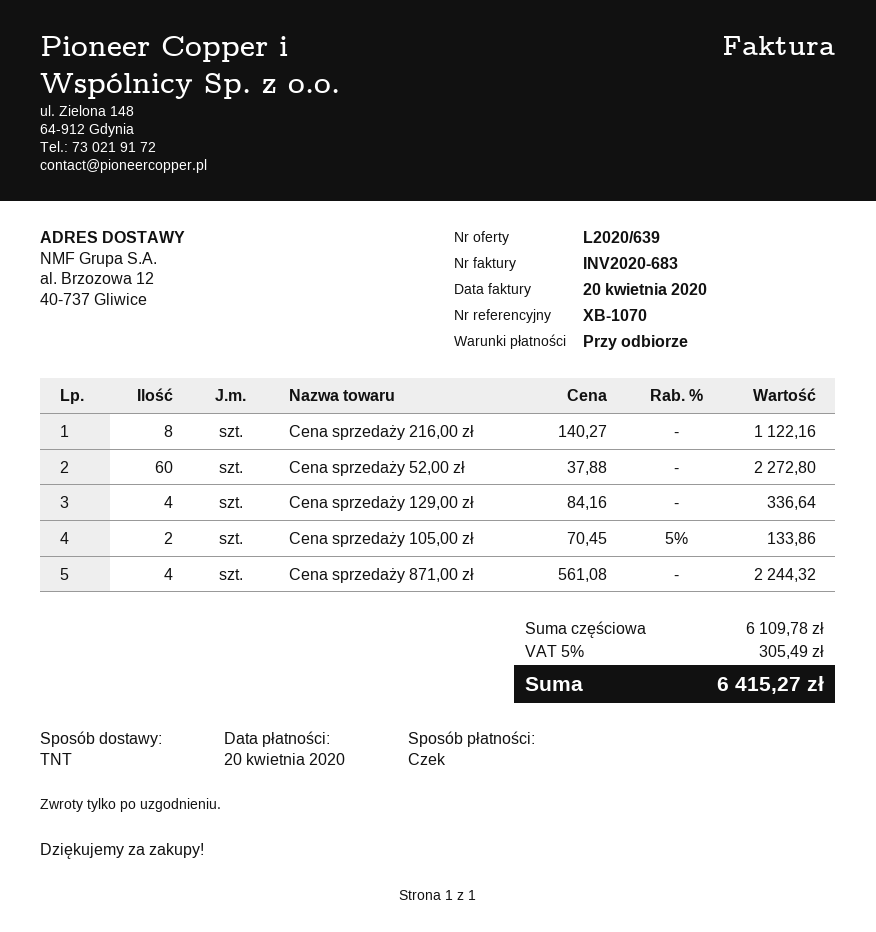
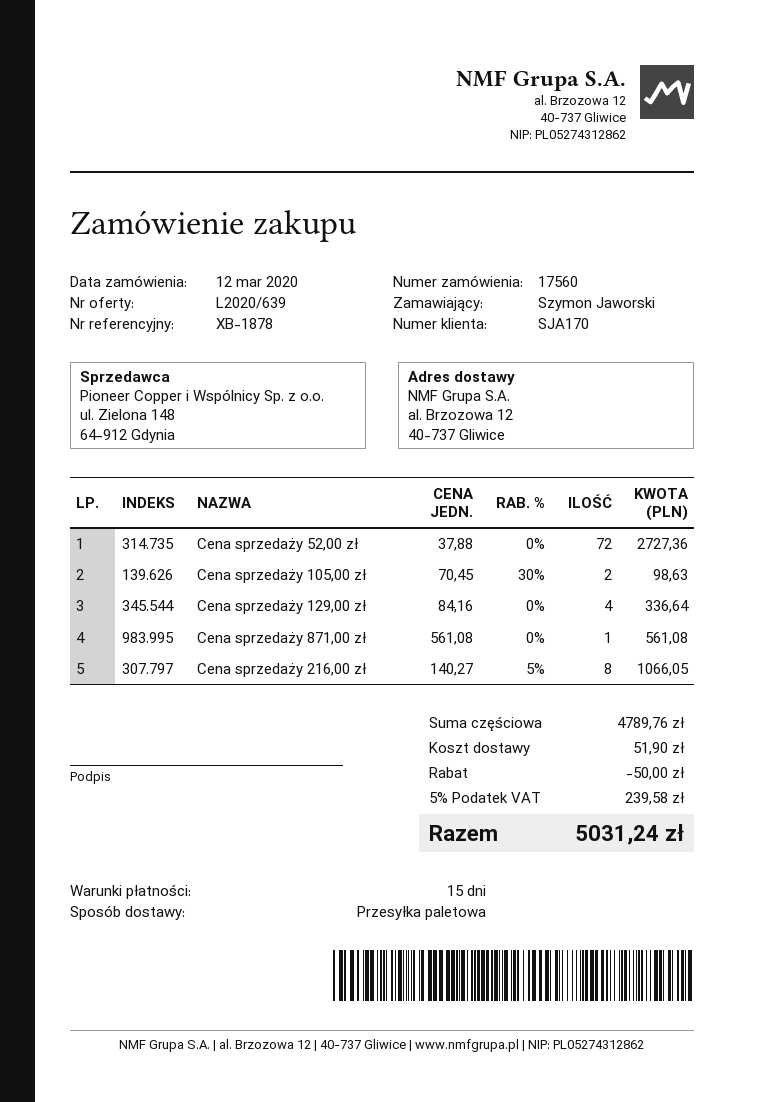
payment terms: on receipt -> 15 days
reference: XB-1070 -> XB-1878
shipping method: TNT -> pallet freight
Cena sprzedaży 216,00 zł: 8 x 140.27 = 1122.16 -> 8 x 140.27 - 5% = 1066.05
Cena sprzedaży 52,00 zł: 60 x 37.88 = 2272.80 -> 72 x 37.88 = 2727.36
Cena sprzedaży 105,00 zł: 2 x 70.45 - 5% = 133.86 -> 2 x 70.45 - 30% = 98.63
Cena sprzedaży 871,00 zł: 4 x 561.08 = 2244.32 -> 1 x 561.08 = 561.08
subtotal: 6109.78 -> 4789.76
discount: none -> 50.00
shipping: none -> 51.90
tax: 5% = 305.49 -> 5% = 239.58
total: 6415.27 -> 5031.24

